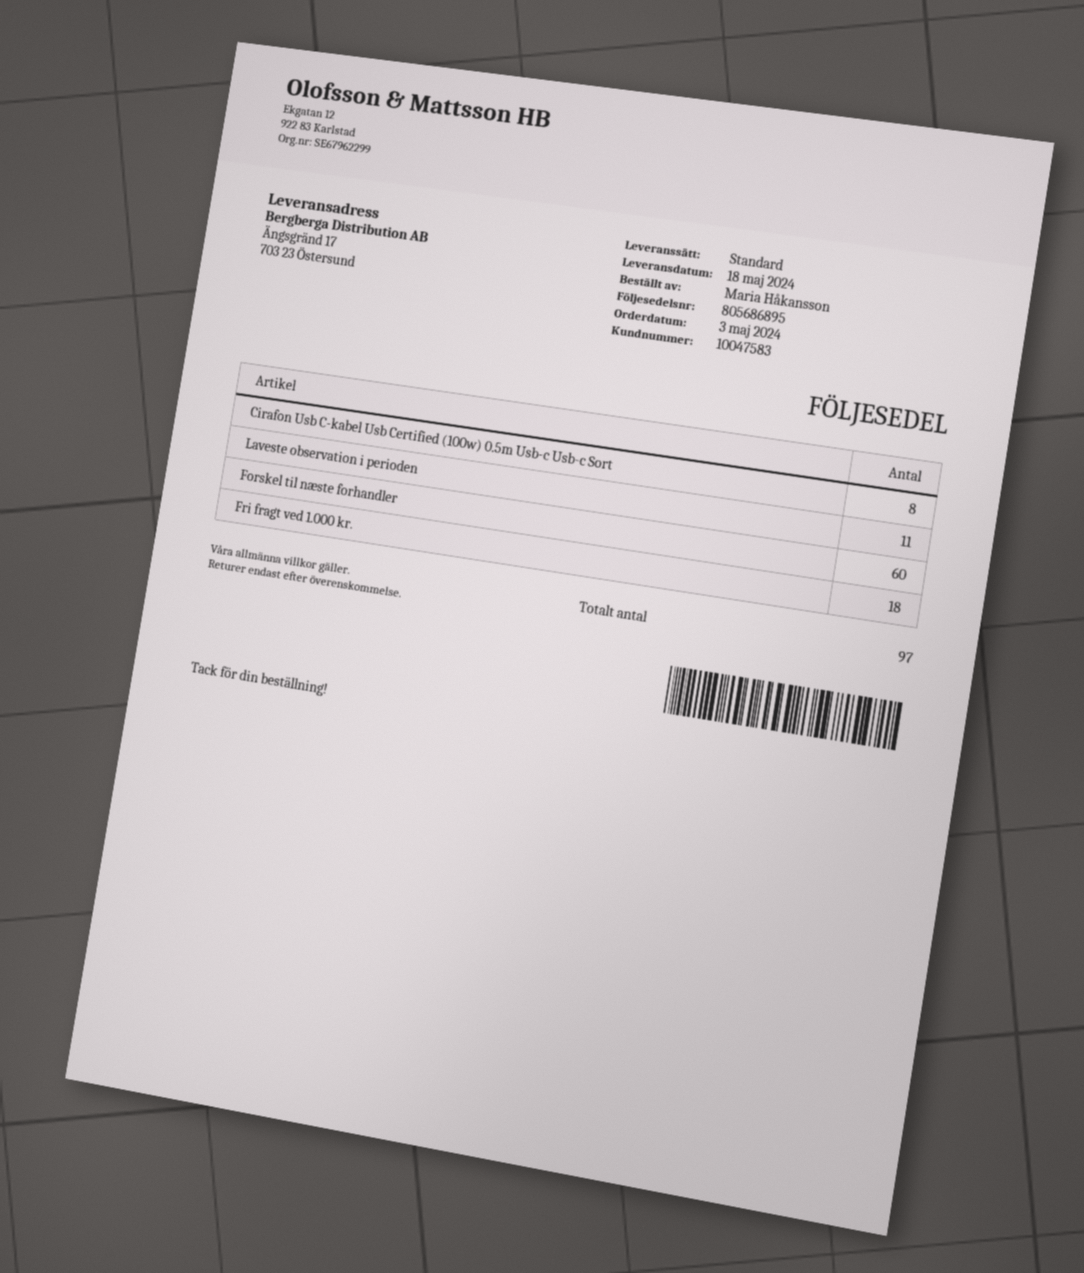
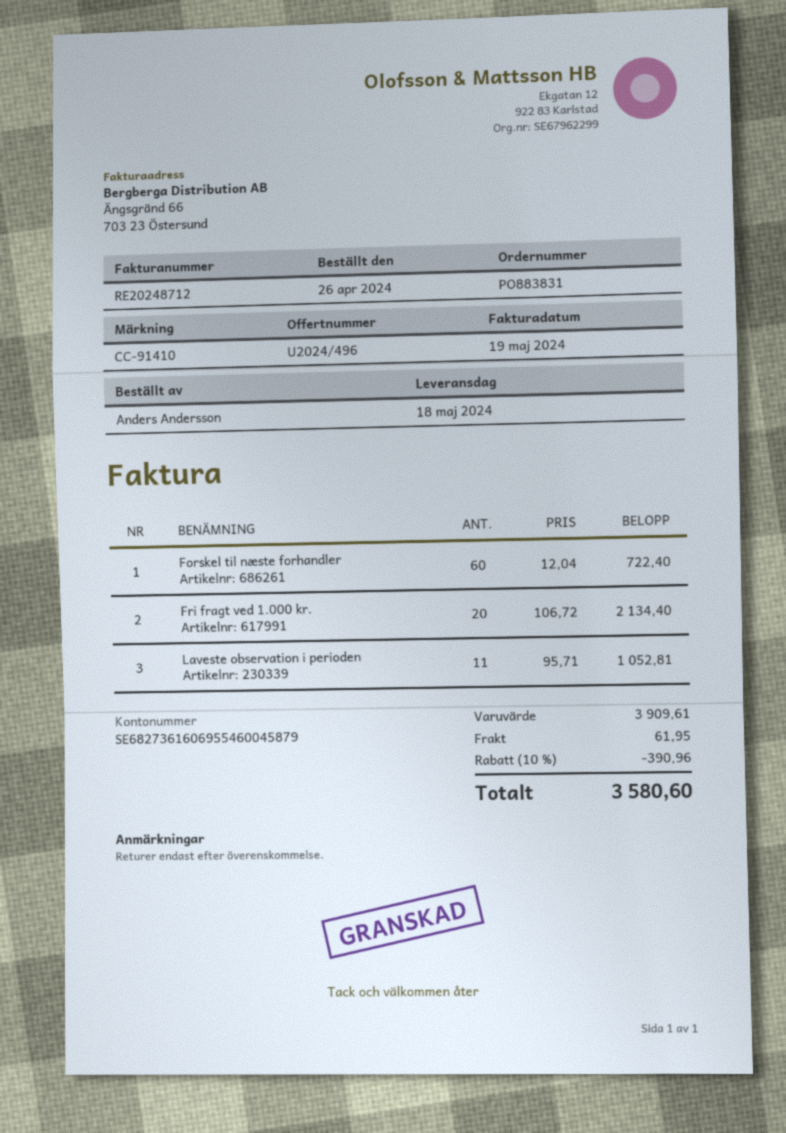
order date: 2024-05-03 -> 2024-04-26
ordered by: Maria Håkansson -> Anders Andersson
Cirafon Usb C-kabel Usb Certified (100w) 0.5m Usb-c Usb-c Sort: 8 -> none
Fri fragt ved 1.000 kr.: 18 -> 20

